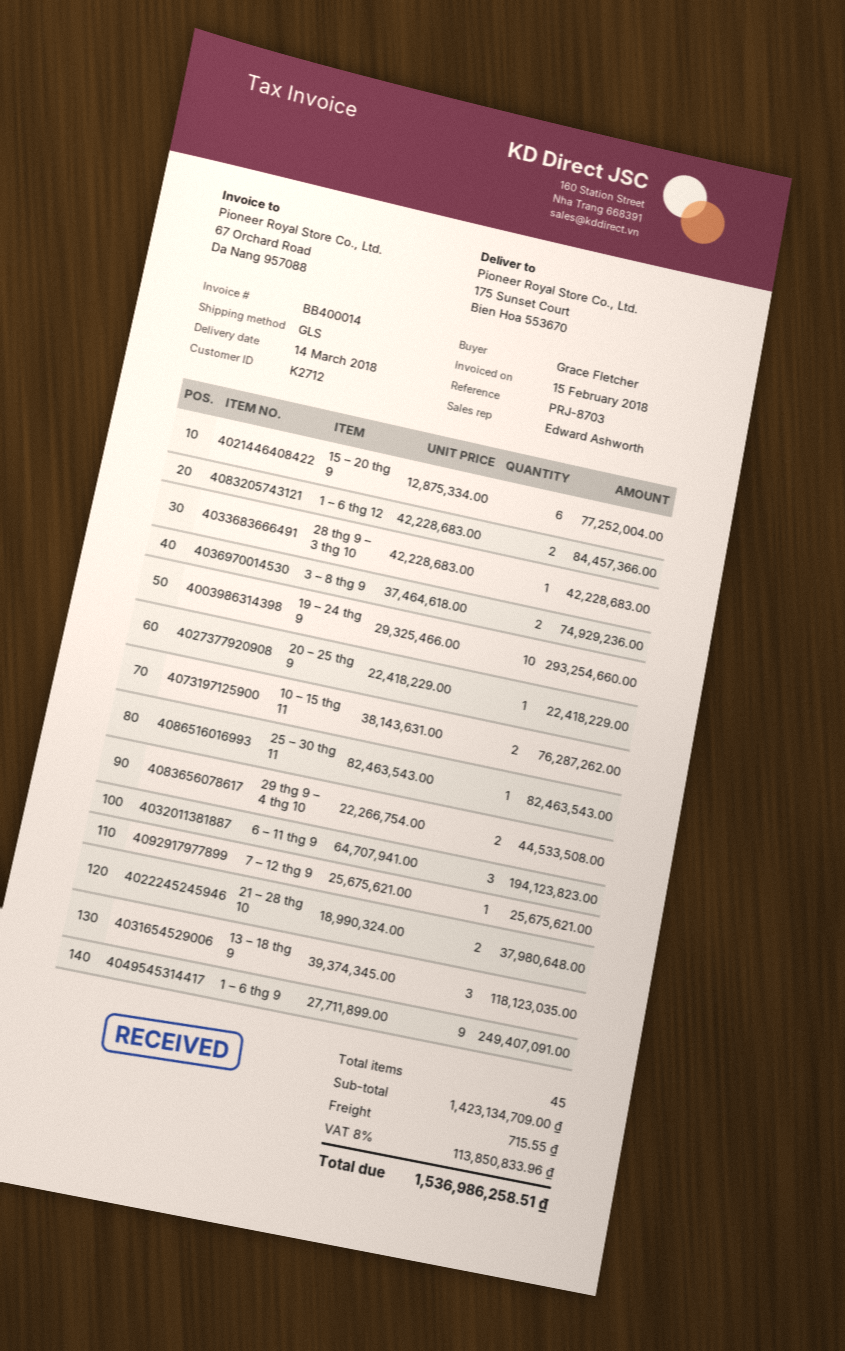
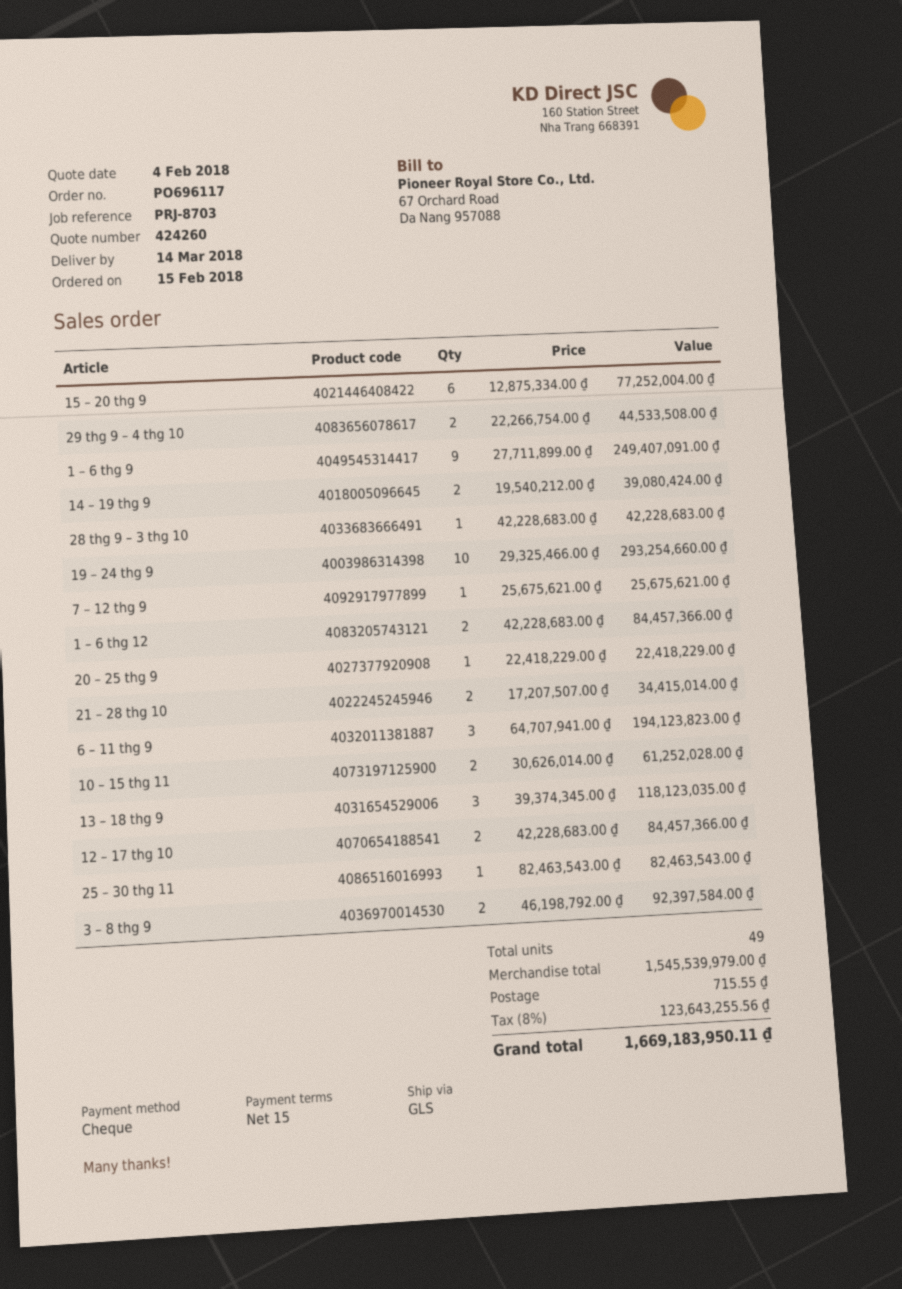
3 – 8 thg 9: 2 x 37464618.00 = 74929236.00 -> 2 x 46198792.00 = 92397584.00
10 – 15 thg 11: 2 x 38143631.00 = 76287262.00 -> 2 x 30626014.00 = 61252028.00
21 – 28 thg 10: 2 x 18990324.00 = 37980648.00 -> 2 x 17207507.00 = 34415014.00
14 – 19 thg 9: none -> 2 x 19540212.00 = 39080424.00
12 – 17 thg 10: none -> 2 x 42228683.00 = 84457366.00
total quantity: 45 -> 49
subtotal: 1423134709.00 -> 1545539979.00
tax: 8% = 113850833.96 -> 8% = 123643255.56
total: 1536986258.51 -> 1669183950.11

